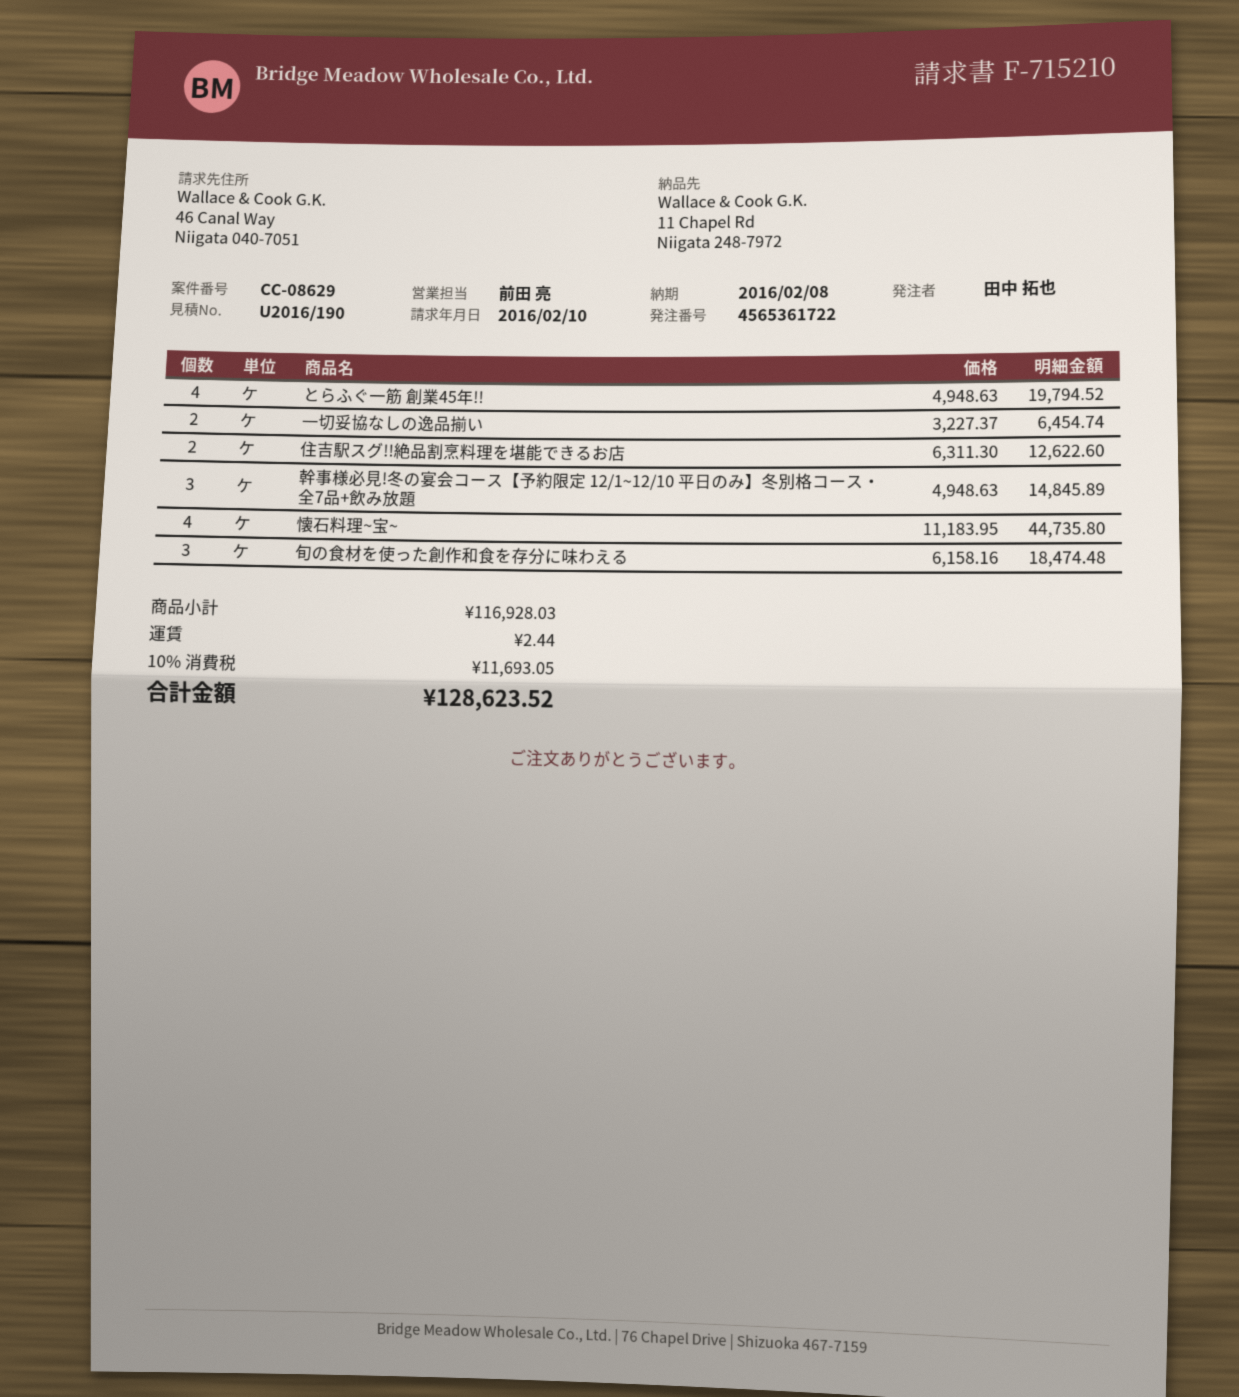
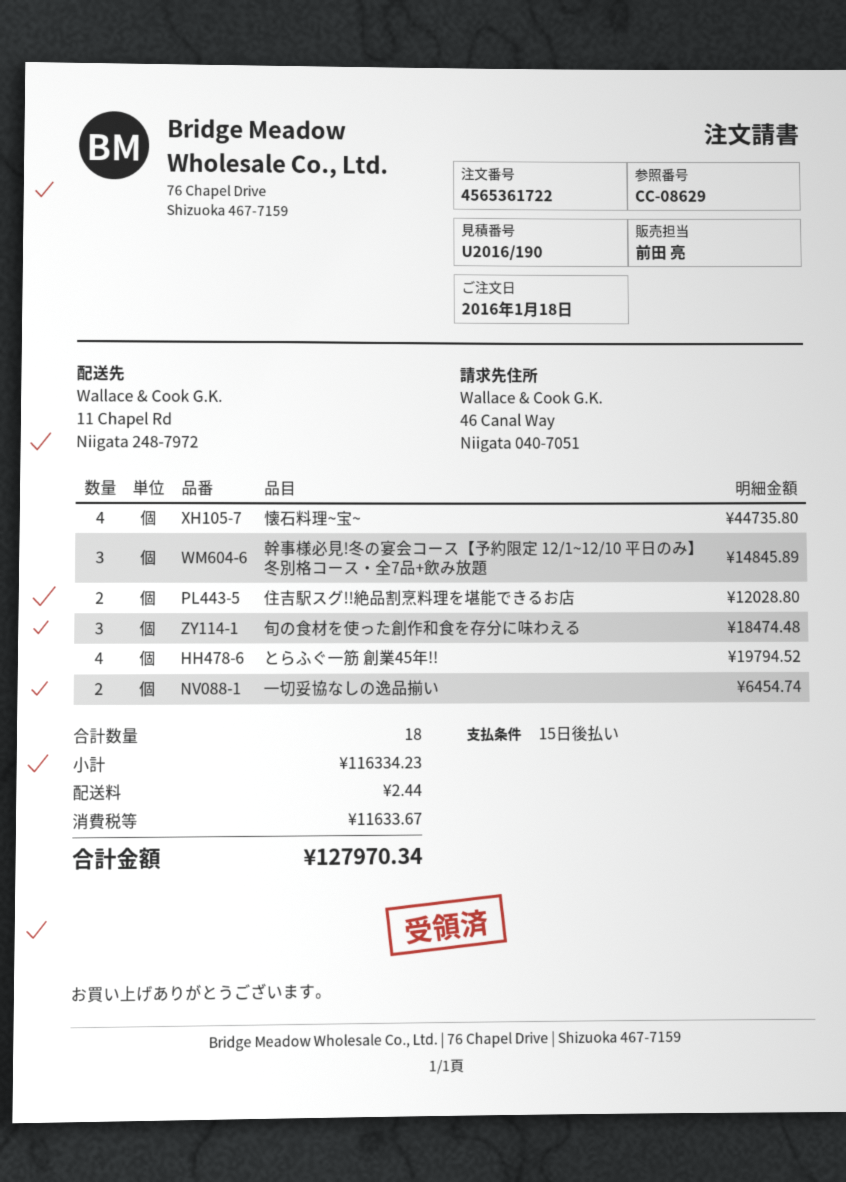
住吉駅スグ!!絶品割烹料理を堪能できるお店: 2 for 12622.60 -> 2 for 12028.80
subtotal: 116928.03 -> 116334.23
tax: 11693.05 -> 11633.67
total: 128623.52 -> 127970.34

